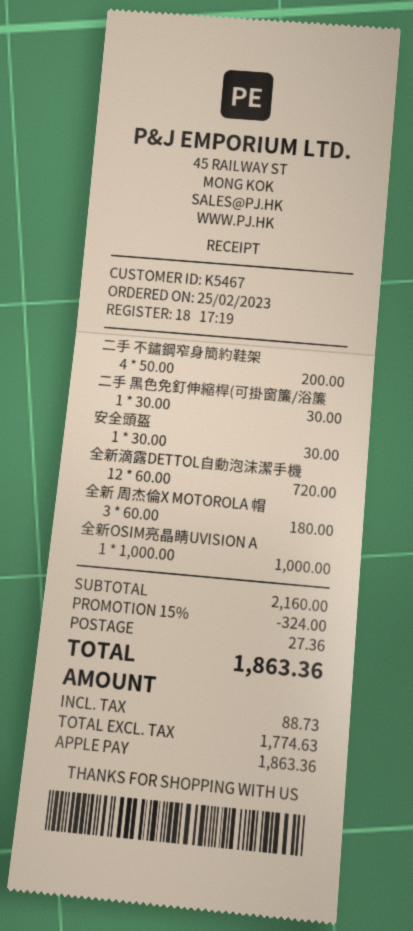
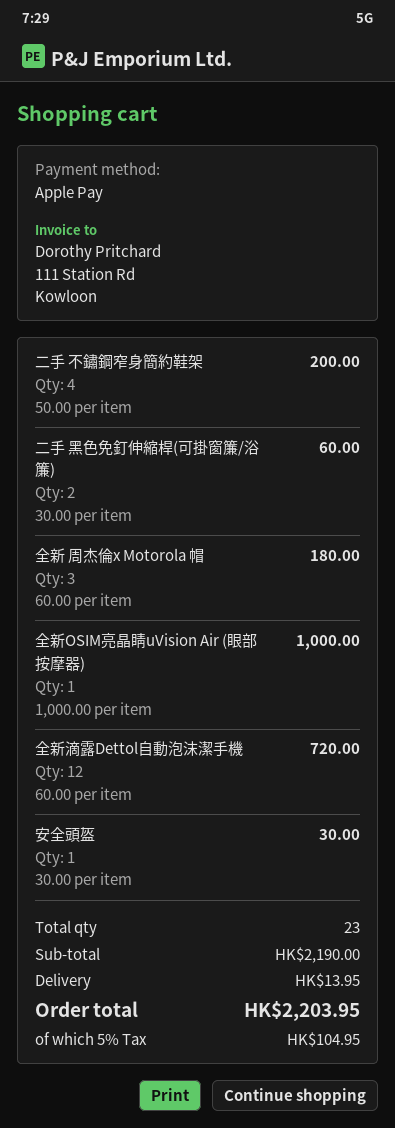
二手 黑色免釘伸縮桿(可掛窗簾/浴簾: 1 x 30.00 = 30.00 -> 2 x 30.00 = 60.00
subtotal: 2160.00 -> 2190.00
discount: 15% = 324.00 -> none
shipping: 27.36 -> 13.95
tax: 88.73 -> 104.95
total: 1863.36 -> 2203.95

